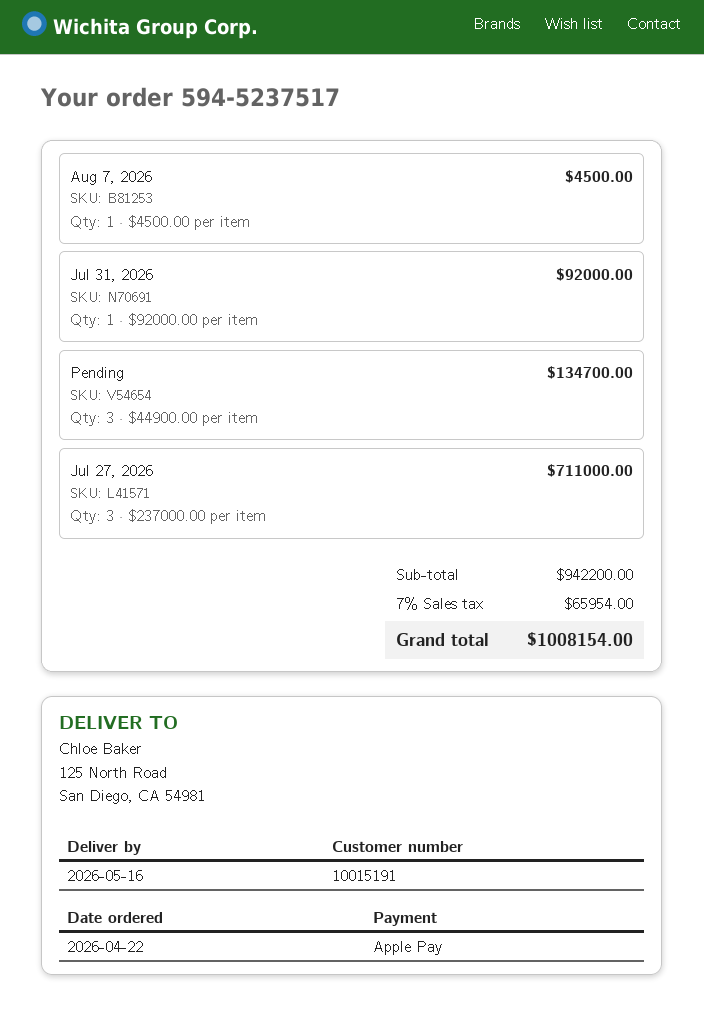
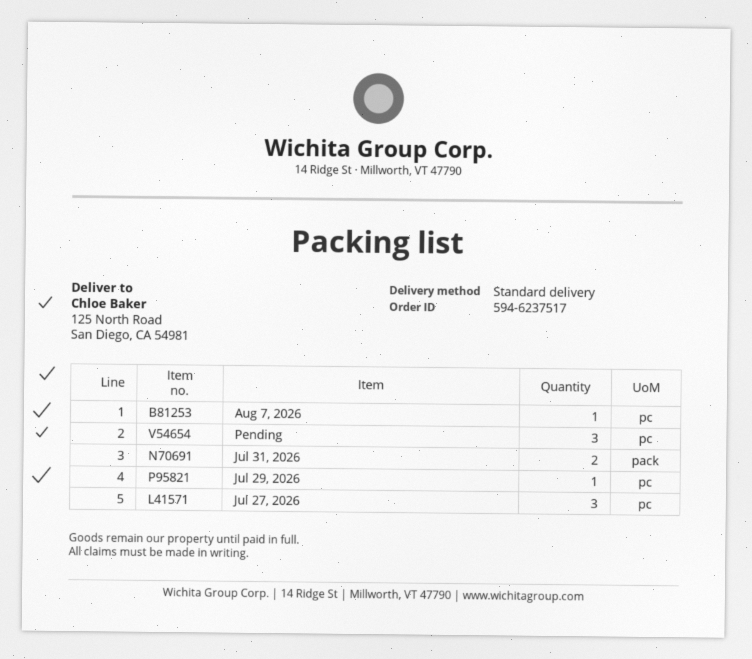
order number: 594-5237517 -> 594-6237517
Jul 31, 2026: 1 -> 2
Jul 29, 2026: none -> 1

